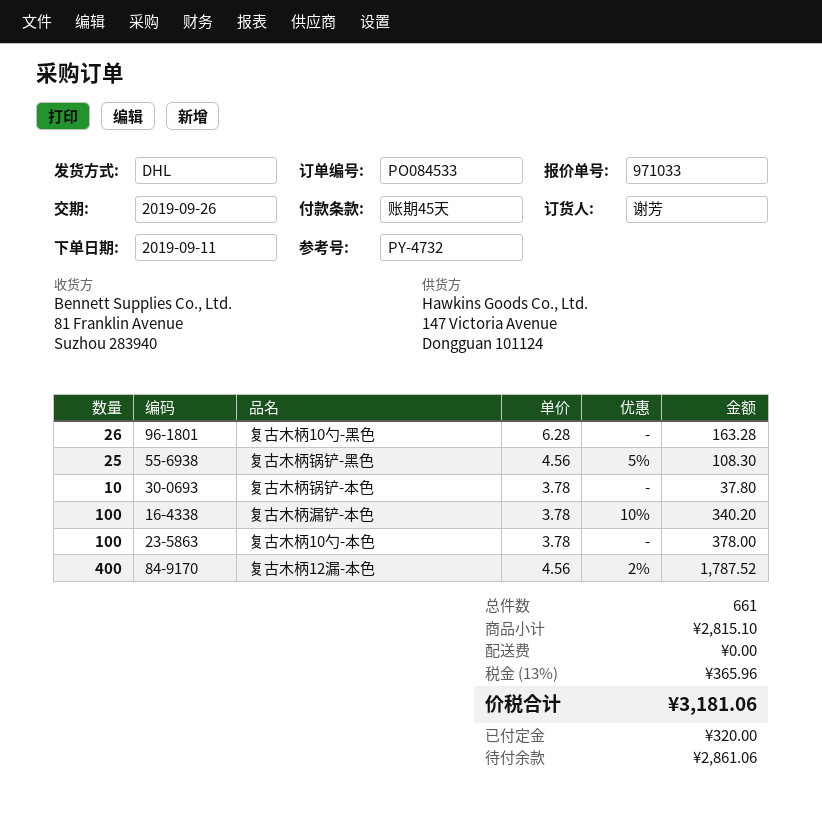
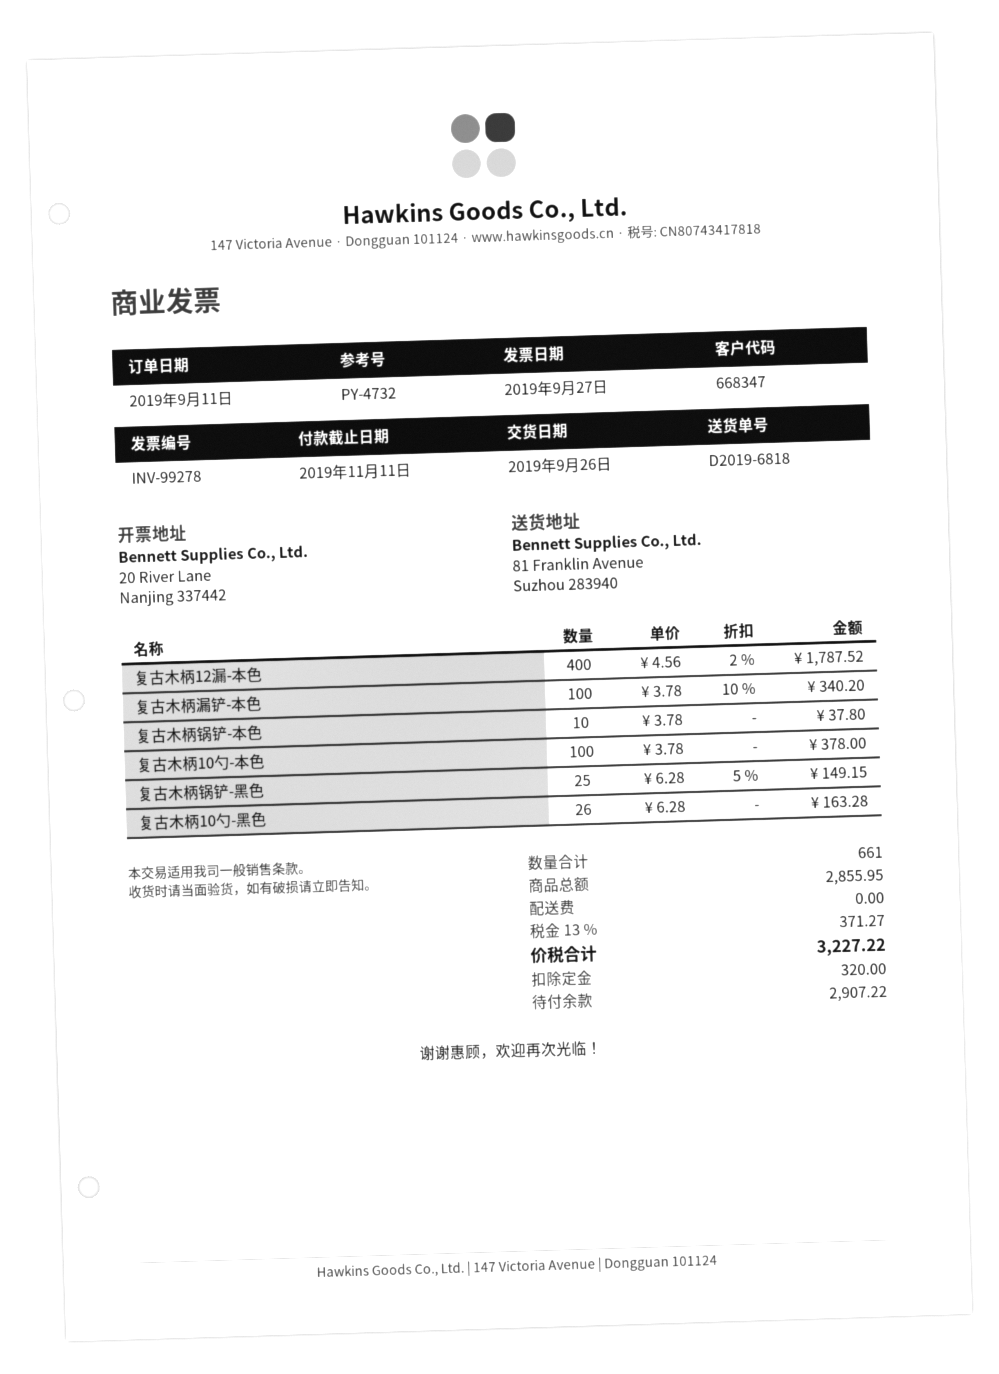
复古木柄锅铲-黑色: 25 x 4.56 - 5% = 108.30 -> 25 x 6.28 - 5% = 149.15
subtotal: 2815.10 -> 2855.95
tax: 13% = 365.96 -> 13% = 371.27
total: 3181.06 -> 3227.22
balance: 2861.06 -> 2907.22

